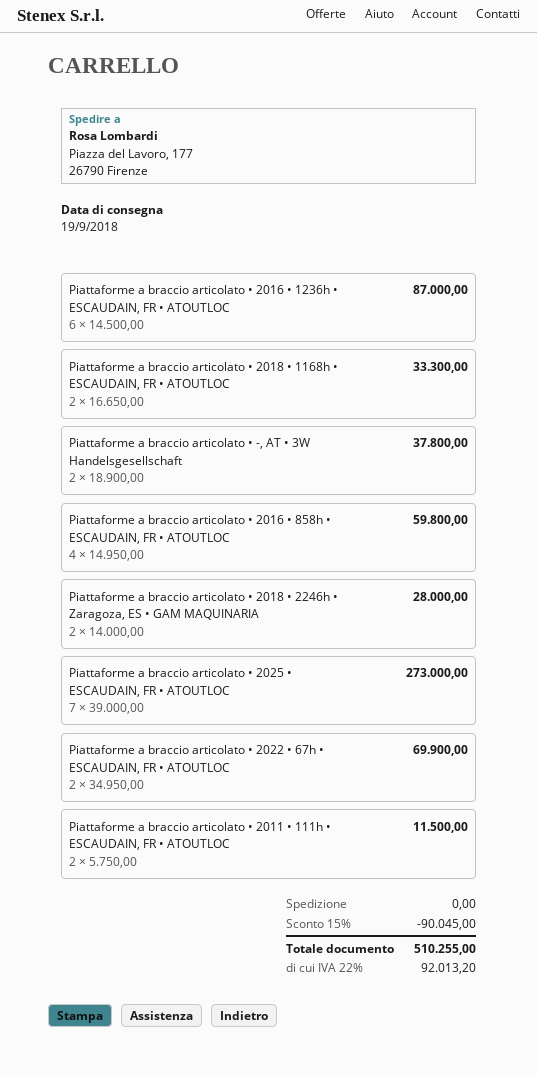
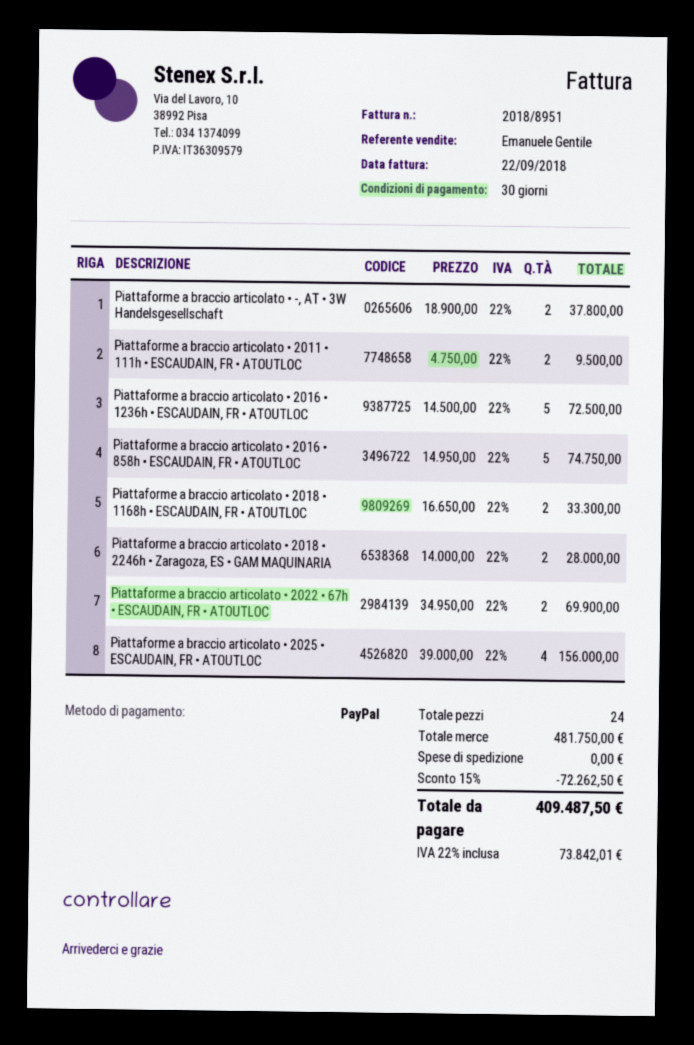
Piattaforme a braccio articolato • 2016 • 1236h • ESCAUDAIN, FR • ATOUTLOC: 6 x 14500.00 = 87000.00 -> 5 x 14500.00 = 72500.00
Piattaforme a braccio articolato • 2016 • 858h • ESCAUDAIN, FR • ATOUTLOC: 4 x 14950.00 = 59800.00 -> 5 x 14950.00 = 74750.00
Piattaforme a braccio articolato • 2025 • ESCAUDAIN, FR • ATOUTLOC: 7 x 39000.00 = 273000.00 -> 4 x 39000.00 = 156000.00
Piattaforme a braccio articolato • 2011 • 111h • ESCAUDAIN, FR • ATOUTLOC: 2 x 5750.00 = 11500.00 -> 2 x 4750.00 = 9500.00
discount: 15% = 90045.00 -> 15% = 72262.50
tax: 22% = 92013.20 -> 22% = 73842.01
total: 510255.00 -> 409487.50

